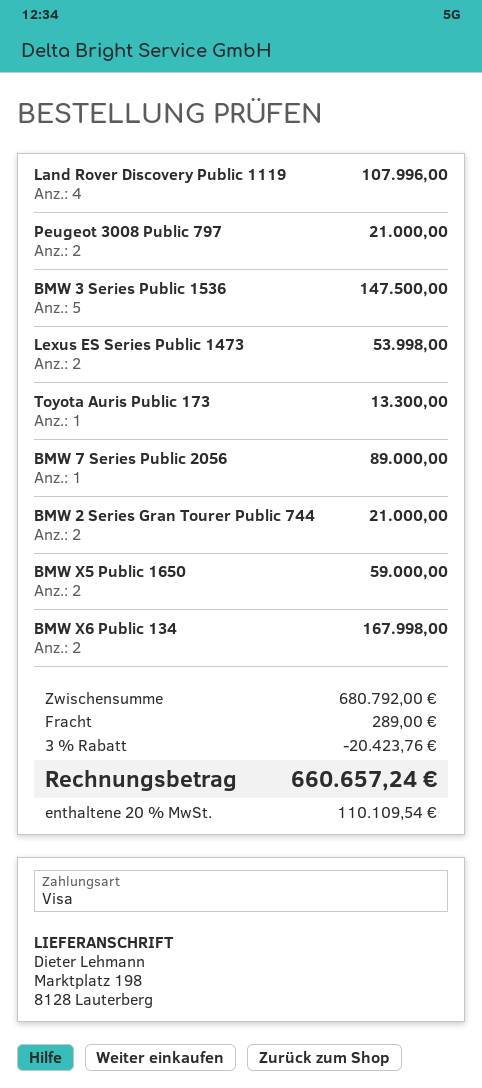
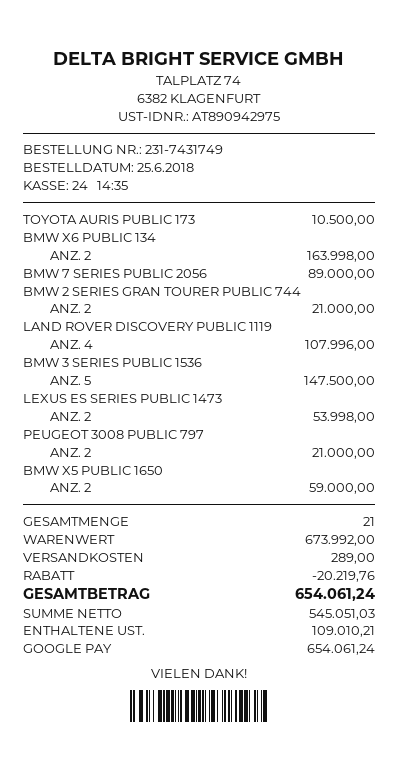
payment method: Visa -> Google Pay
Toyota Auris Public 173: 1 for 13300.00 -> 1 for 10500.00
BMW X6 Public 134: 2 for 167998.00 -> 2 for 163998.00
subtotal: 680792.00 -> 673992.00
discount: 20423.76 -> 20219.76
tax: 110109.54 -> 109010.21
total: 660657.24 -> 654061.24

